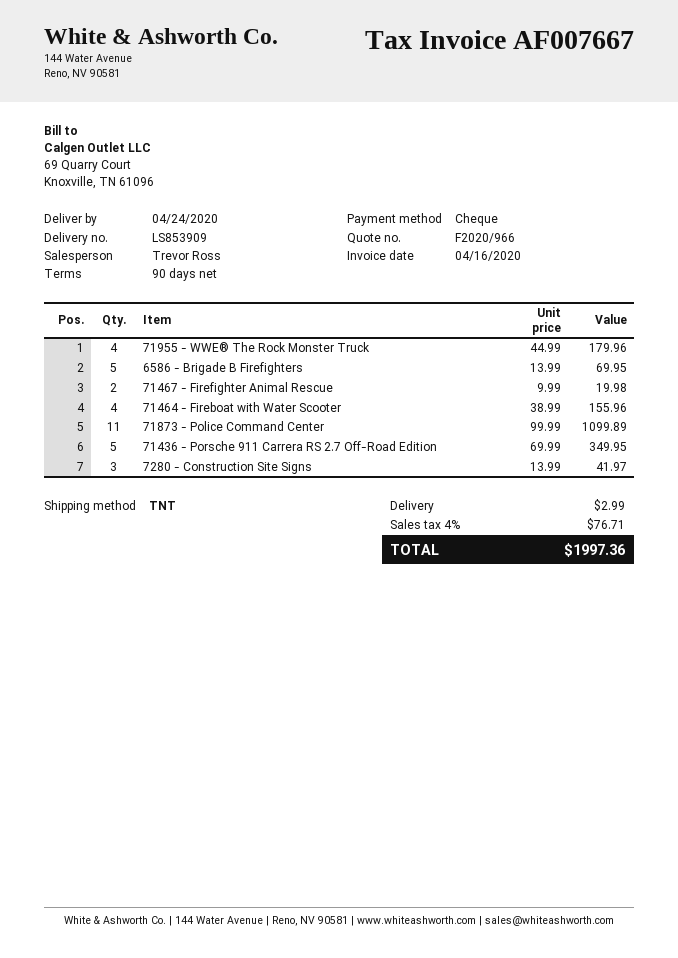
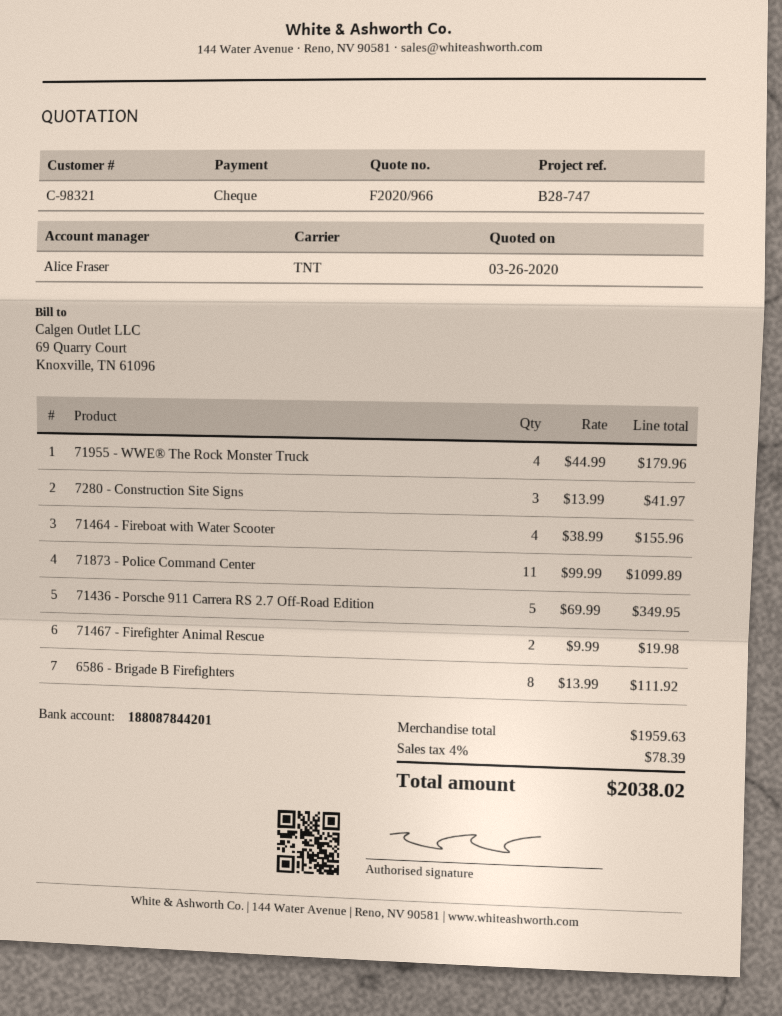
sales rep: Trevor Ross -> Alice Fraser
6586 - Brigade B Firefighters: 5 x 13.99 = 69.95 -> 8 x 13.99 = 111.92
shipping: 2.99 -> none
tax: 4% = 76.71 -> 4% = 78.39
total: 1997.36 -> 2038.02

